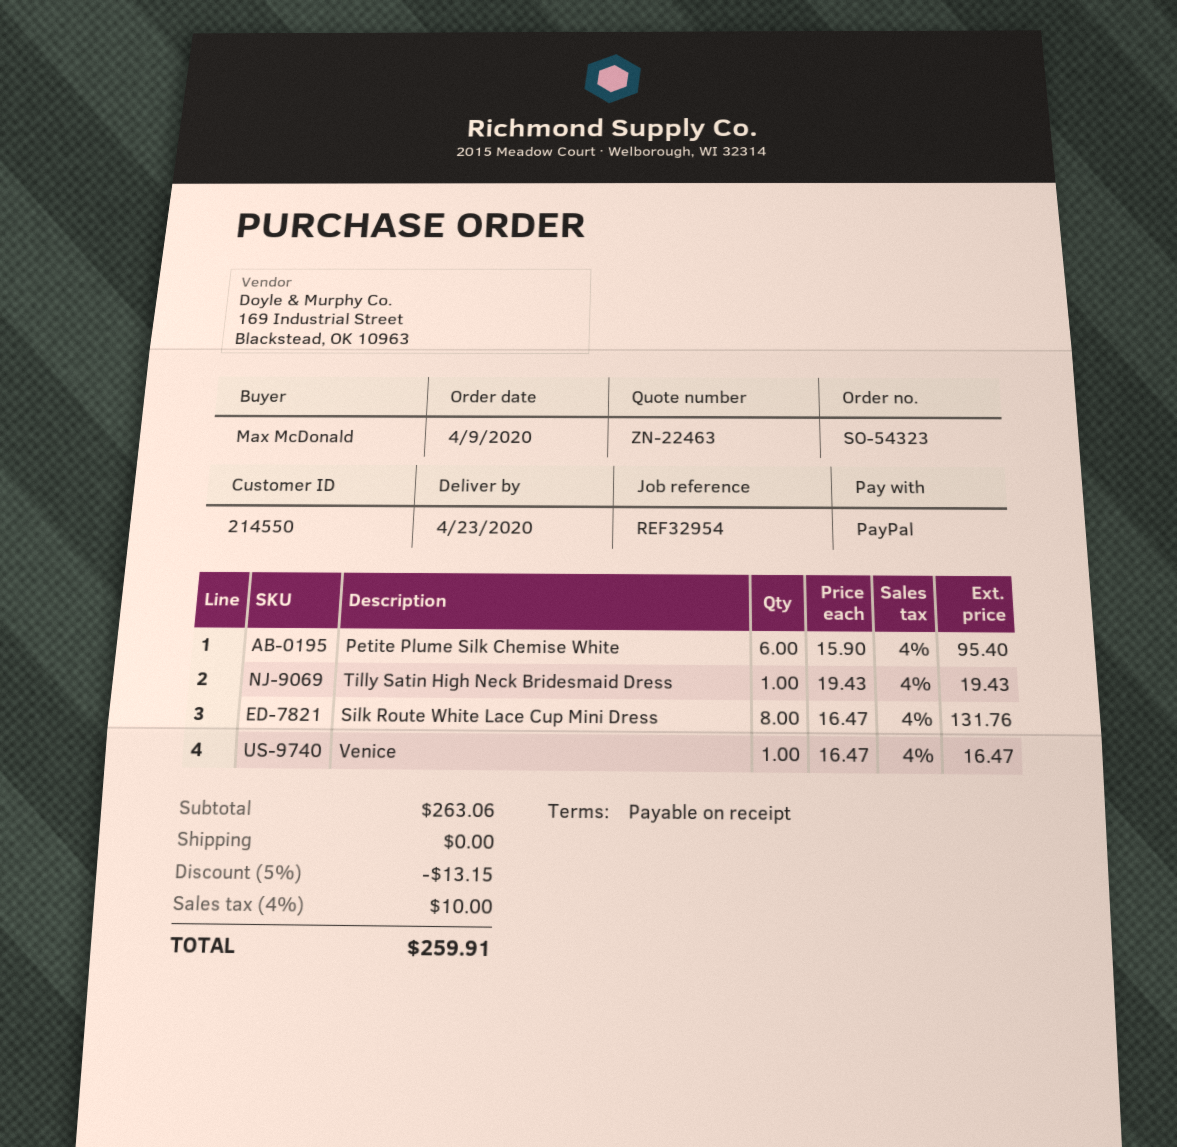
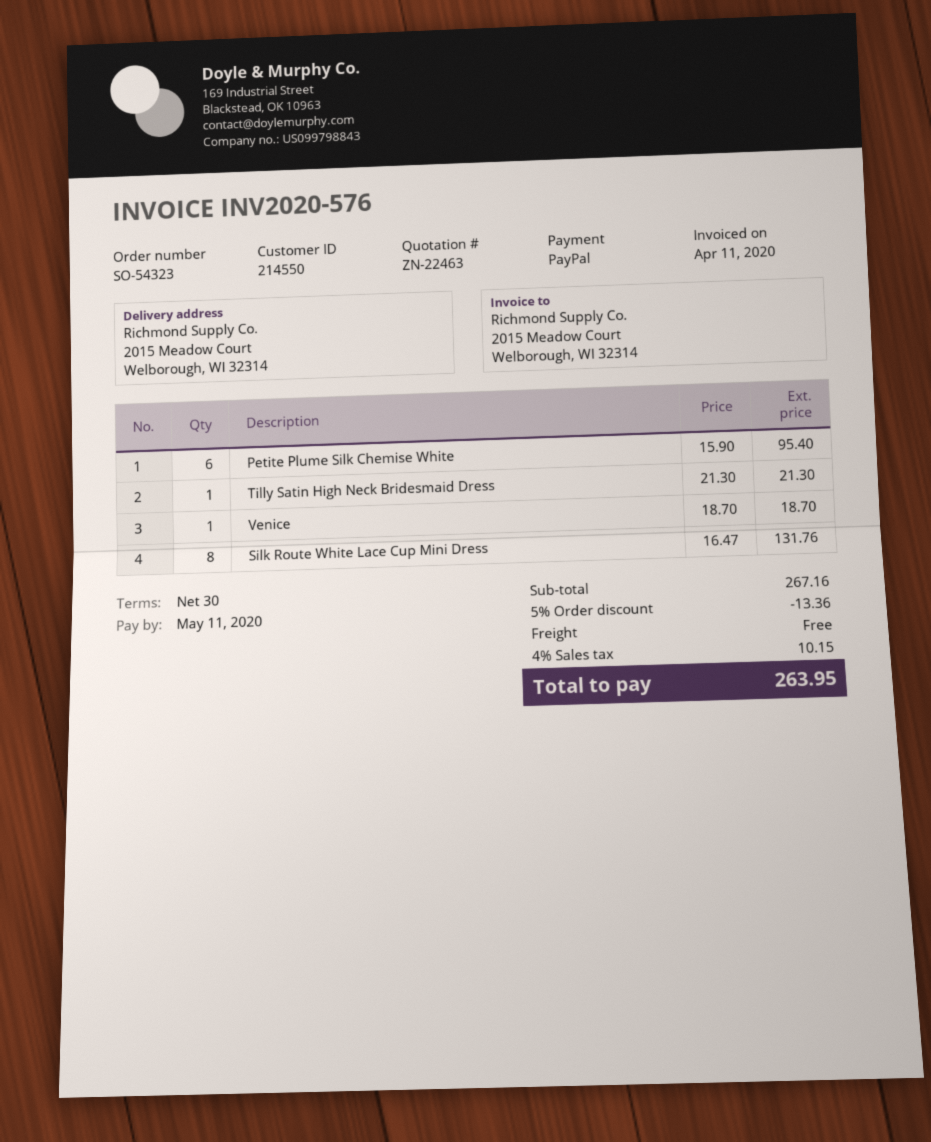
payment terms: on receipt -> 30 days
Tilly Satin High Neck Bridesmaid Dress: 1 x 19.43 = 19.43 -> 1 x 21.30 = 21.30
Venice: 1 x 16.47 = 16.47 -> 1 x 18.70 = 18.70
subtotal: 263.06 -> 267.16
discount: 5% = 13.15 -> 5% = 13.36
tax: 4% = 10.00 -> 4% = 10.15
total: 259.91 -> 263.95

